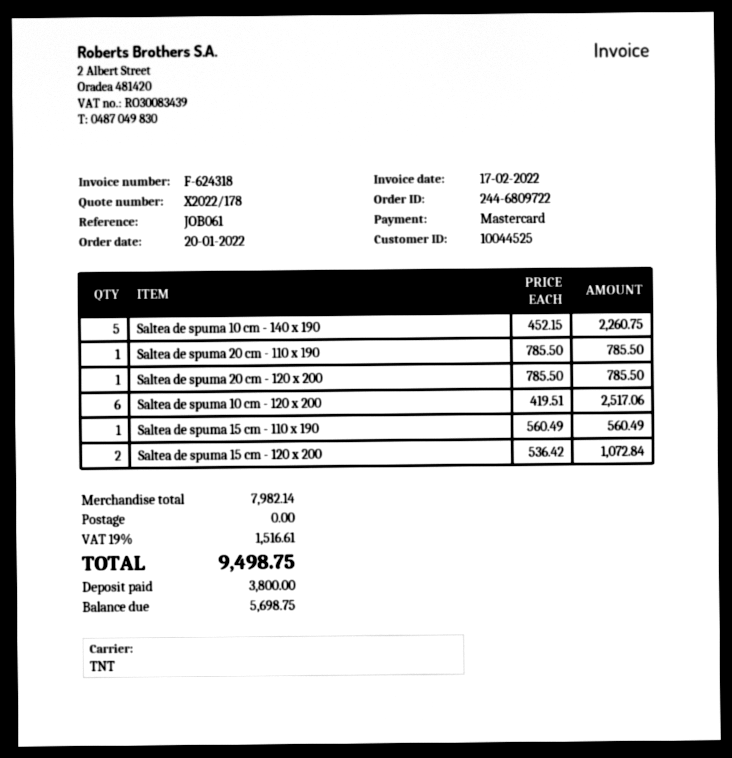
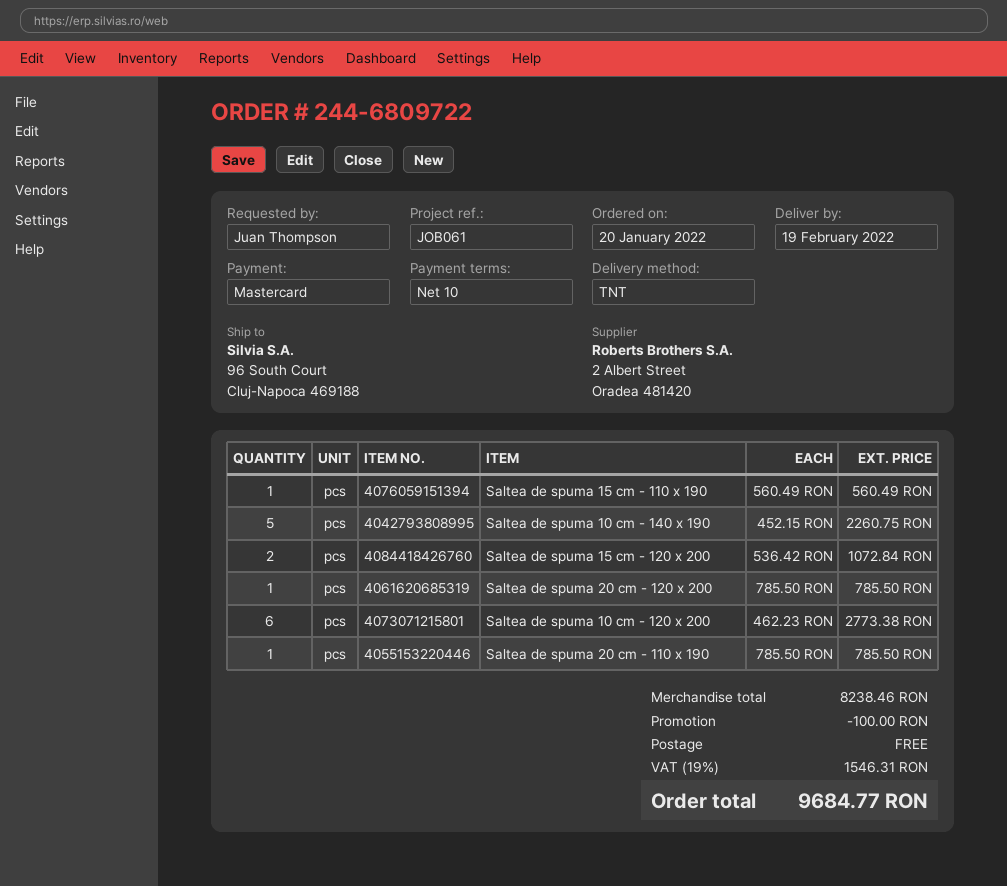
Saltea de spuma 10 cm - 120 x 200: 6 x 419.51 = 2517.06 -> 6 x 462.23 = 2773.38
subtotal: 7982.14 -> 8238.46
discount: none -> 100.00
tax: 19% = 1516.61 -> 19% = 1546.31
total: 9498.75 -> 9684.77

